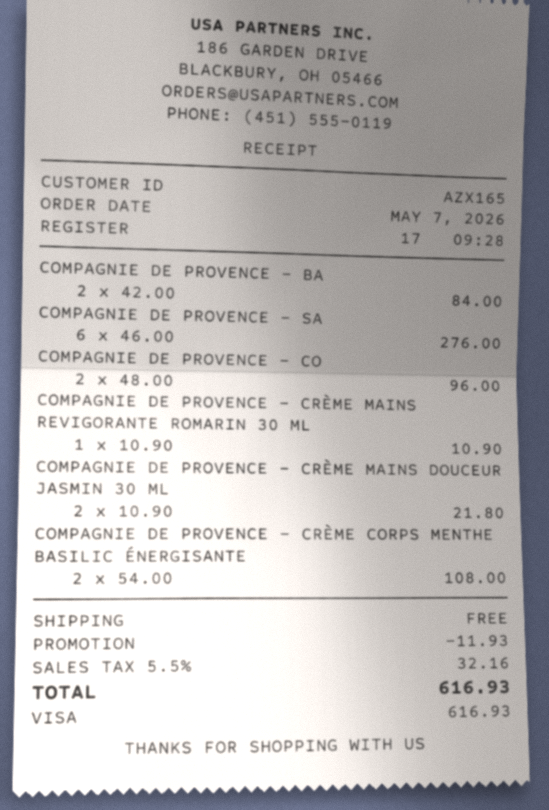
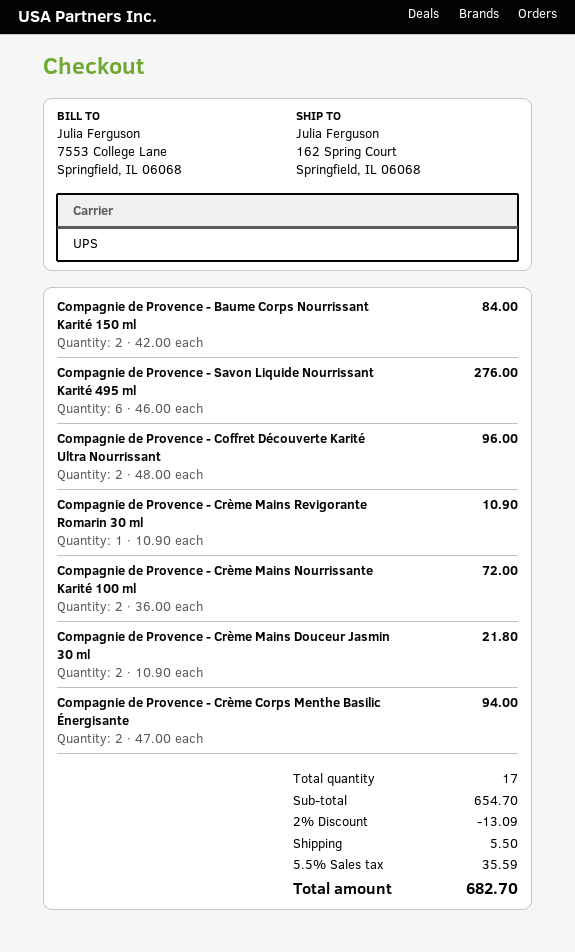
COMPAGNIE DE PROVENCE - CRÈME CORPS MENTHE BASILIC ÉNERGISANTE: 2 x 54.00 = 108.00 -> 2 x 47.00 = 94.00
Compagnie de Provence - Crème Mains Nourrissante Karité 100 ml: none -> 2 x 36.00 = 72.00
discount: 11.93 -> 13.09
shipping: 0.00 -> 5.50
tax: 5.5% = 32.16 -> 5.5% = 35.59
total: 616.93 -> 682.70

